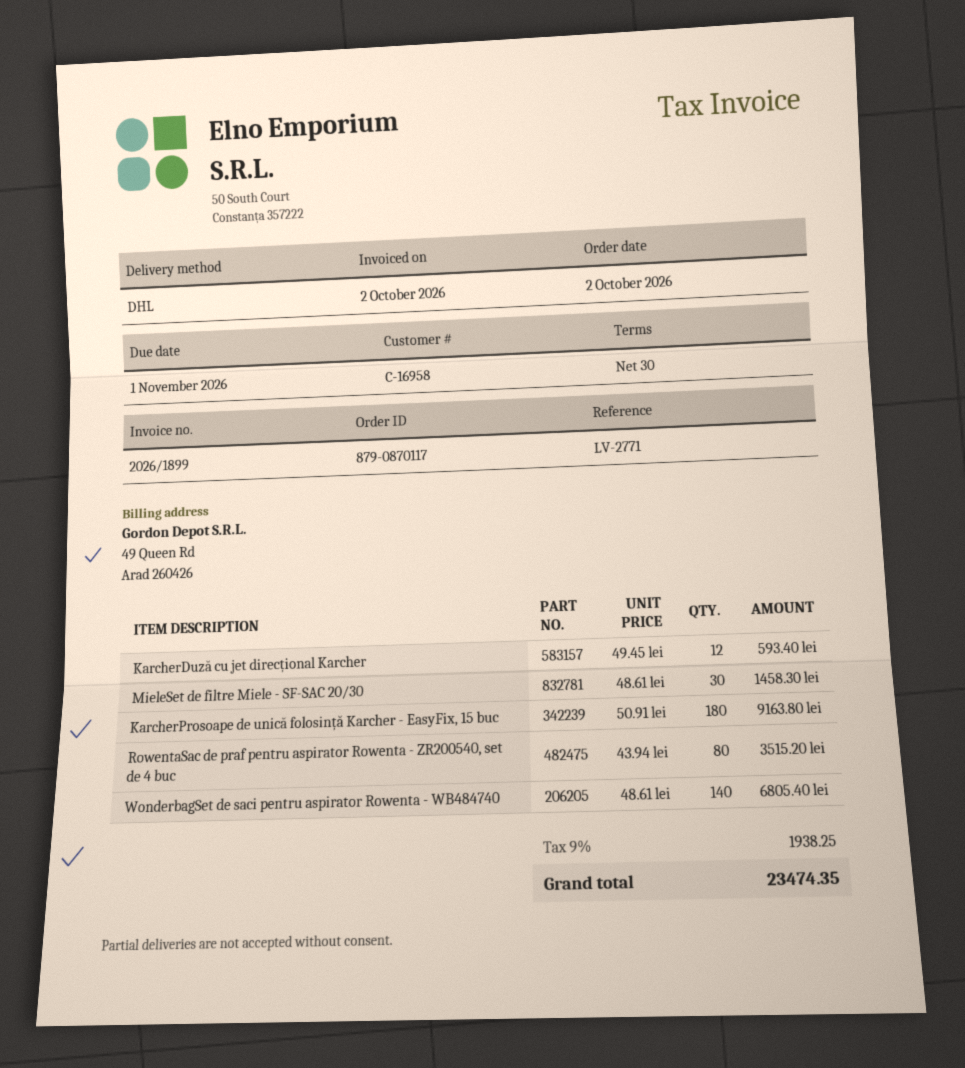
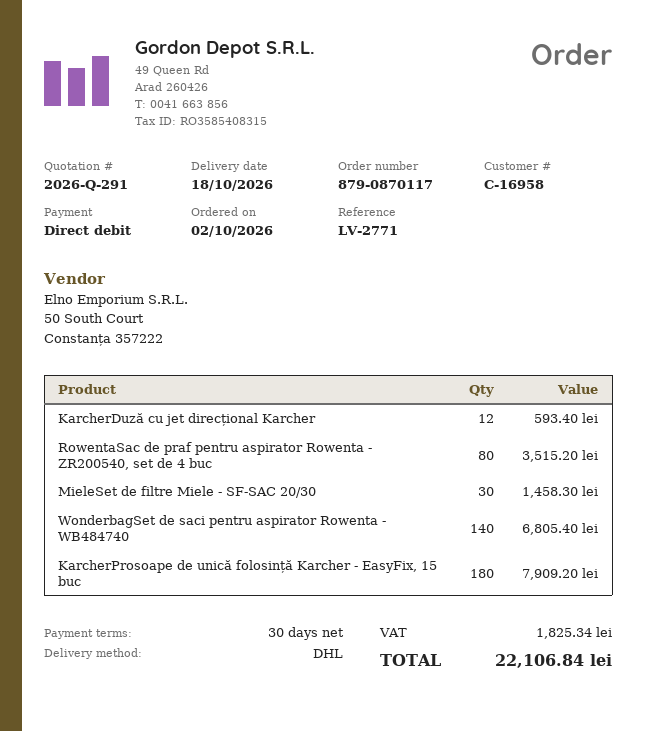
KarcherProsoape de unică folosință Karcher - EasyFix, 15 buc: 180 for 9163.80 -> 180 for 7909.20
tax: 1938.25 -> 1825.34
total: 23474.35 -> 22106.84

